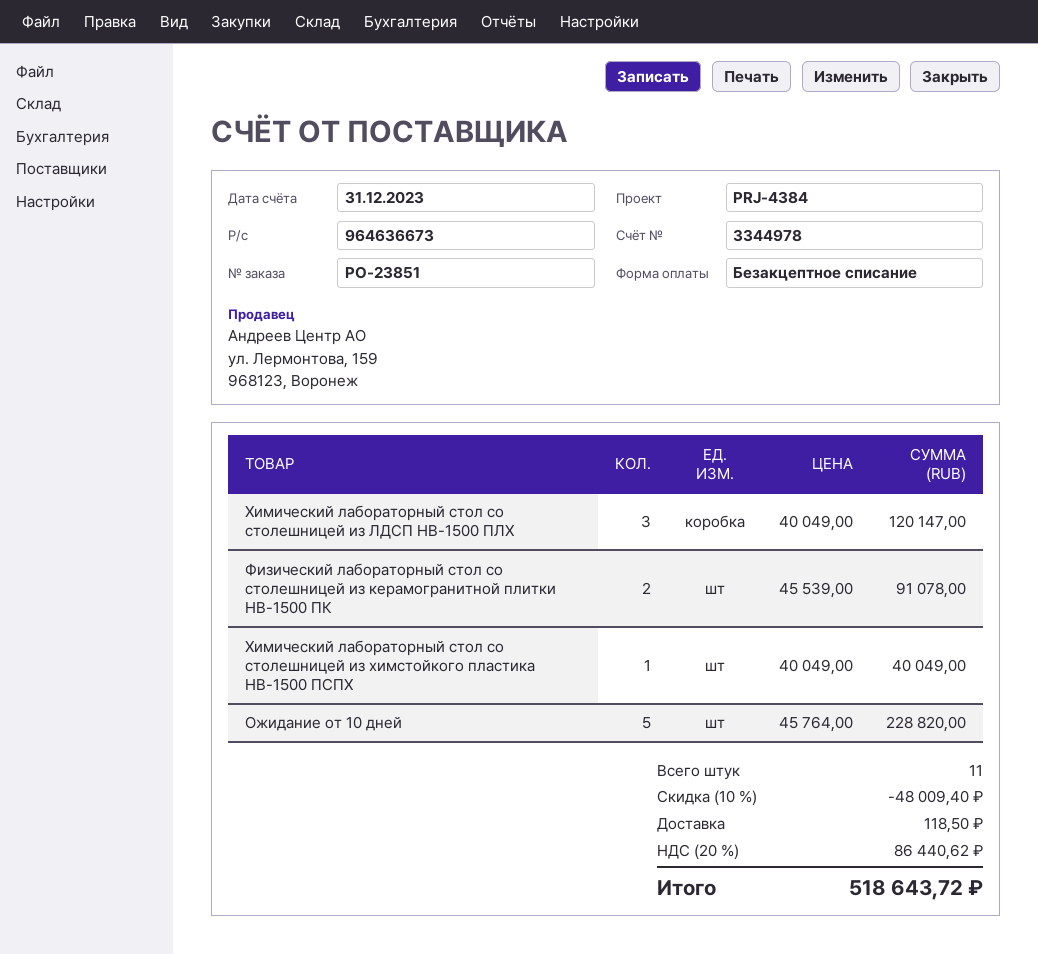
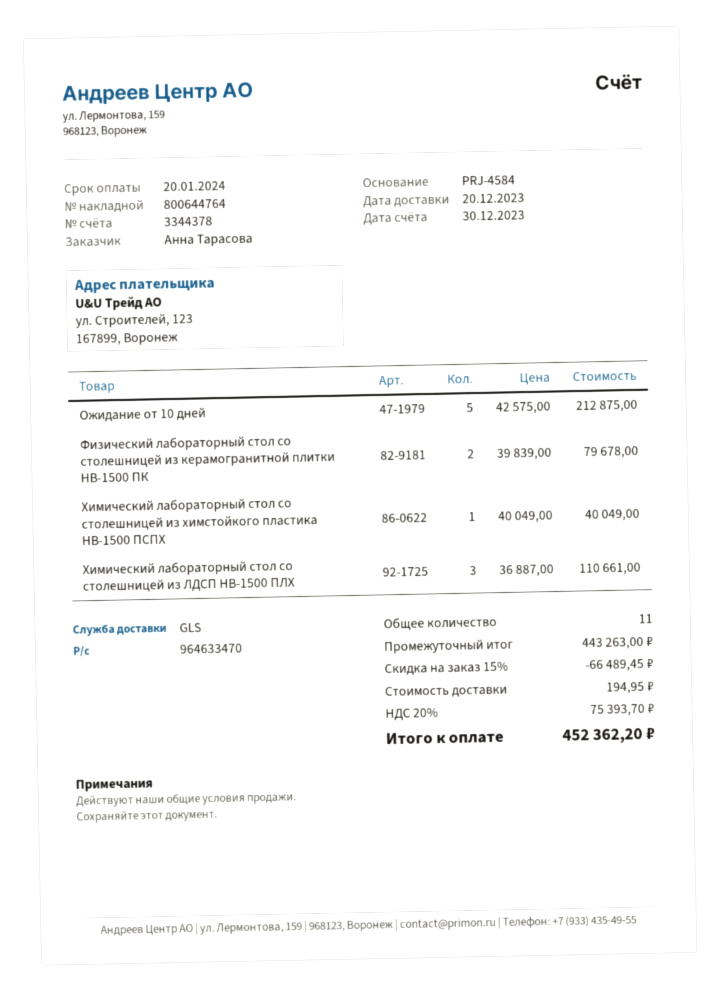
invoice number: 3344978 -> 3344378
invoice date: 2023-12-31 -> 2023-12-30
reference: PRJ-4384 -> PRJ-4584
bank account: 964636673 -> 964633470
Химический лабораторный стол со столешницей из ЛДСП НВ-1500 ПЛХ: 3 x 40049.00 = 120147.00 -> 3 x 36887.00 = 110661.00
Физический лабораторный стол со столешницей из керамогранитной плитки НВ-1500 ПК: 2 x 45539.00 = 91078.00 -> 2 x 39839.00 = 79678.00
Ожидание от 10 дней: 5 x 45764.00 = 228820.00 -> 5 x 42575.00 = 212875.00
discount: 10% = 48009.40 -> 15% = 66489.45
shipping: 118.50 -> 194.95
tax: 20% = 86440.62 -> 20% = 75393.70
total: 518643.72 -> 452362.20

